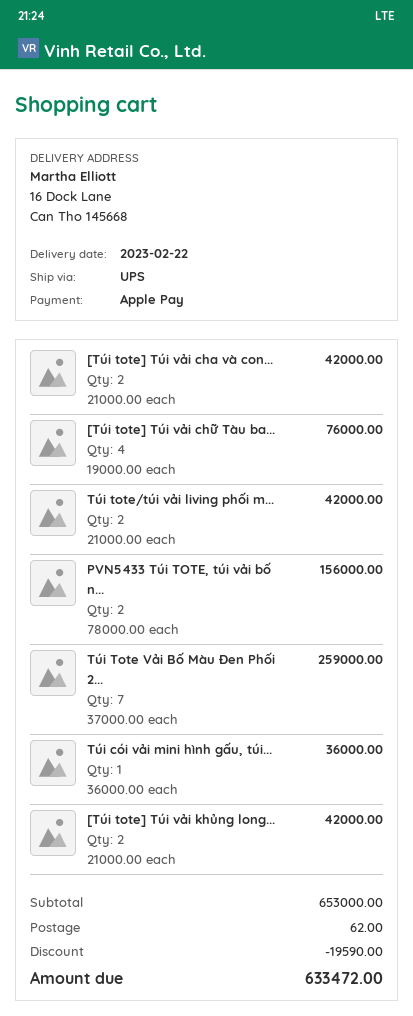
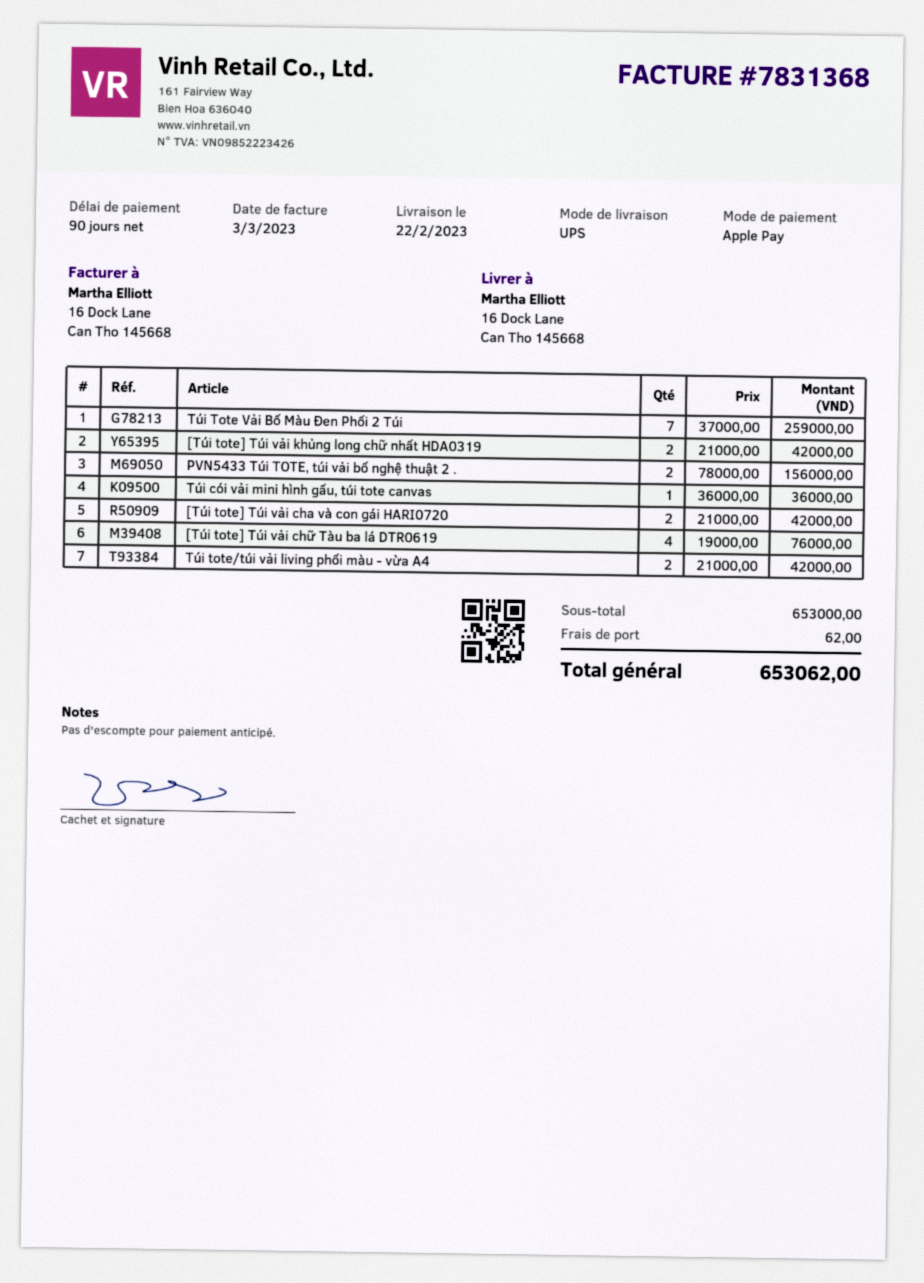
discount: 19590.00 -> none
total: 633472.00 -> 653062.00

